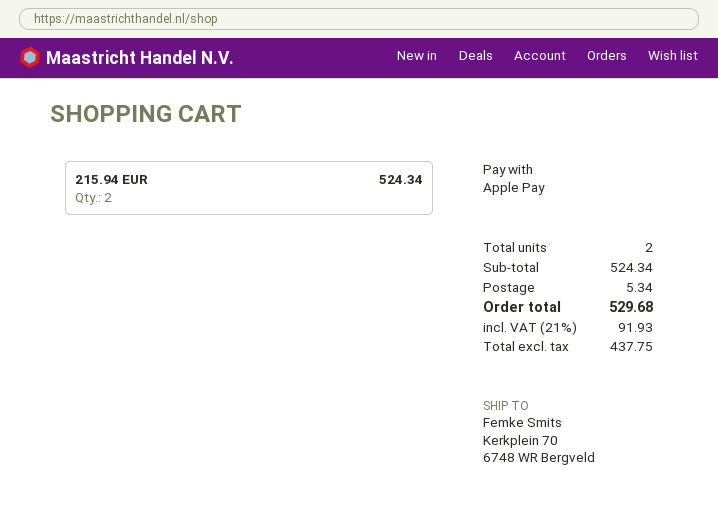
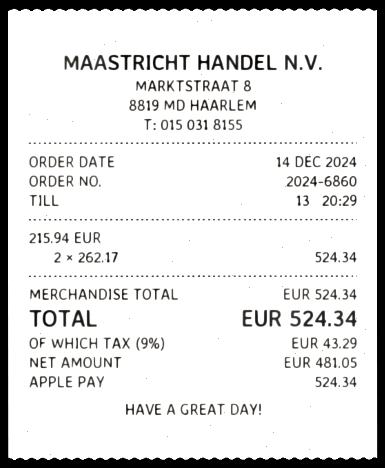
shipping: 5.34 -> none
net: 437.75 -> 481.05
tax: 21% = 91.93 -> 9% = 43.29
total: 529.68 -> 524.34

